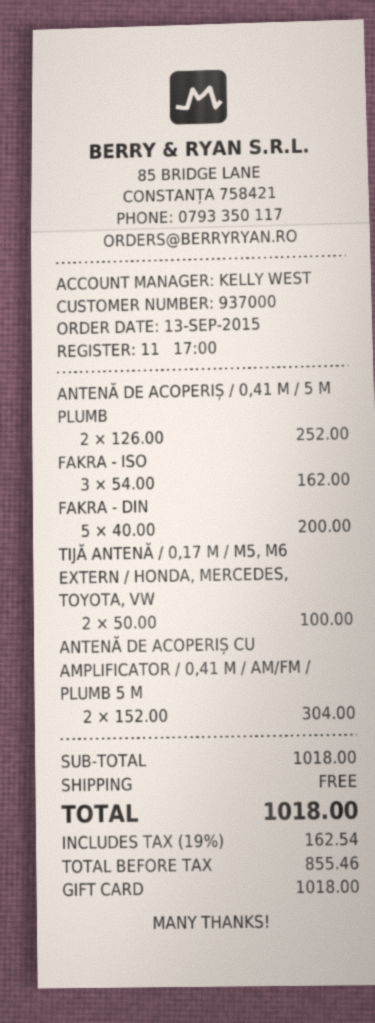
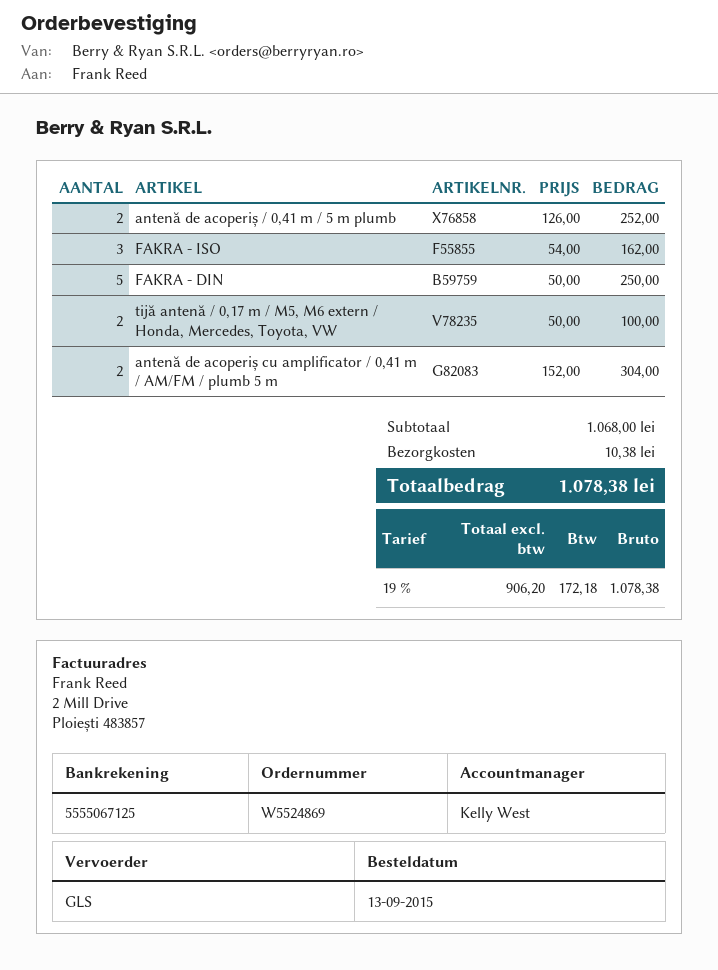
FAKRA - DIN: 5 x 40.00 = 200.00 -> 5 x 50.00 = 250.00
subtotal: 1018.00 -> 1068.00
shipping: 0.00 -> 10.38
net: 855.46 -> 906.20
tax: 19% = 162.54 -> 19% = 172.18
total: 1018.00 -> 1078.38

